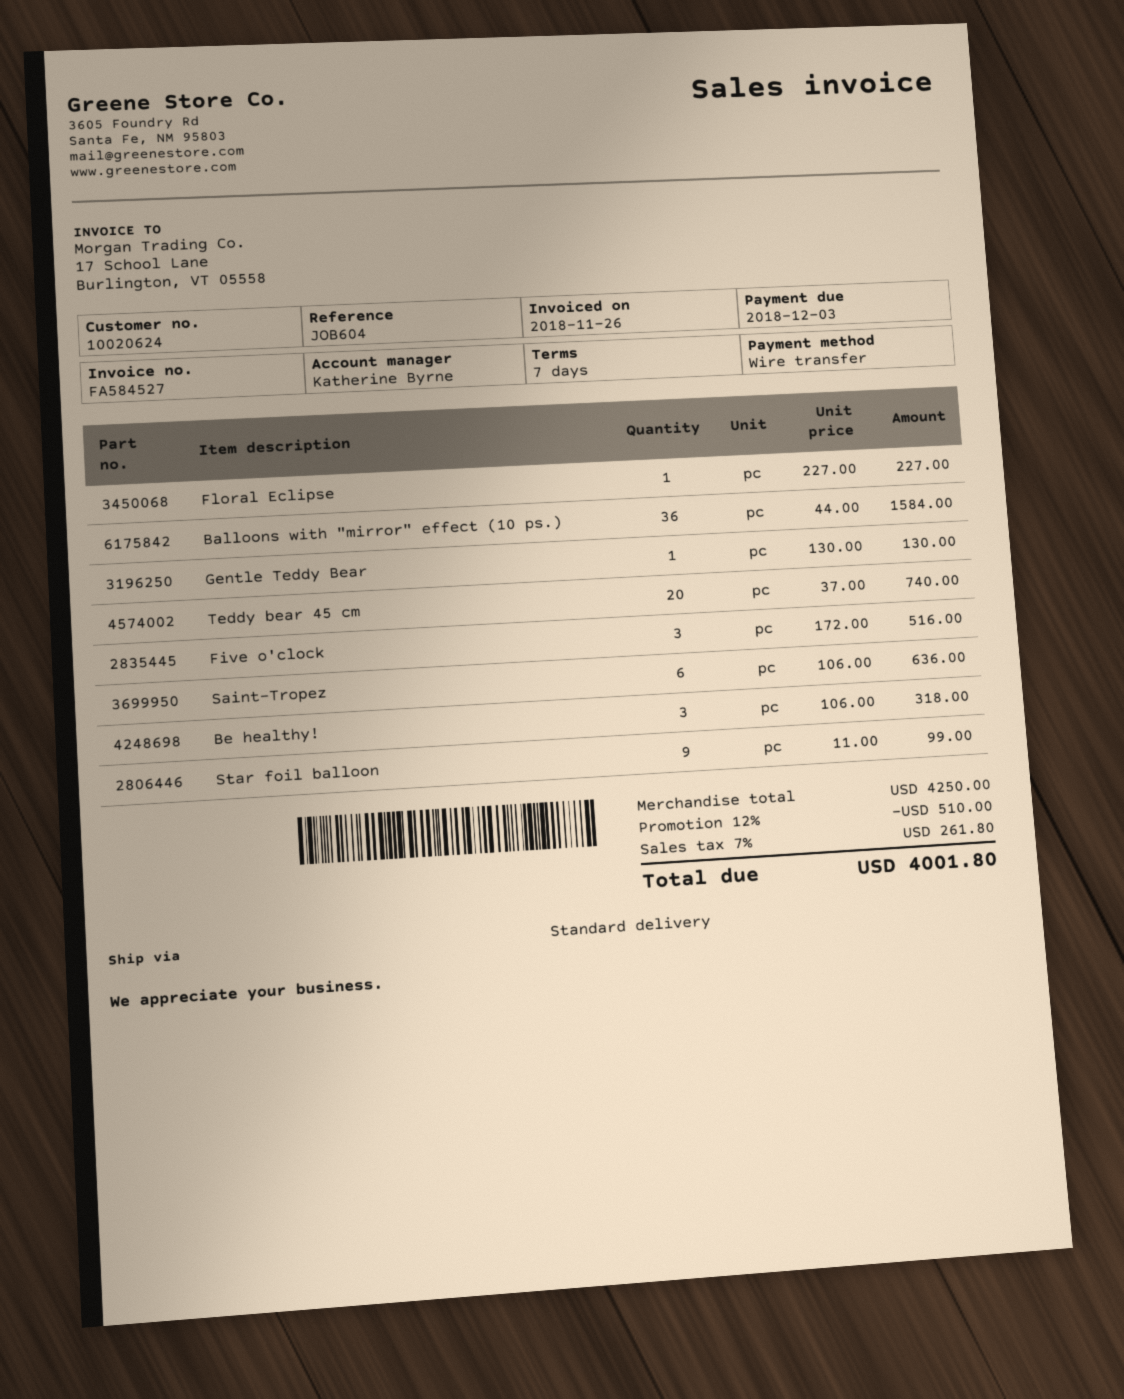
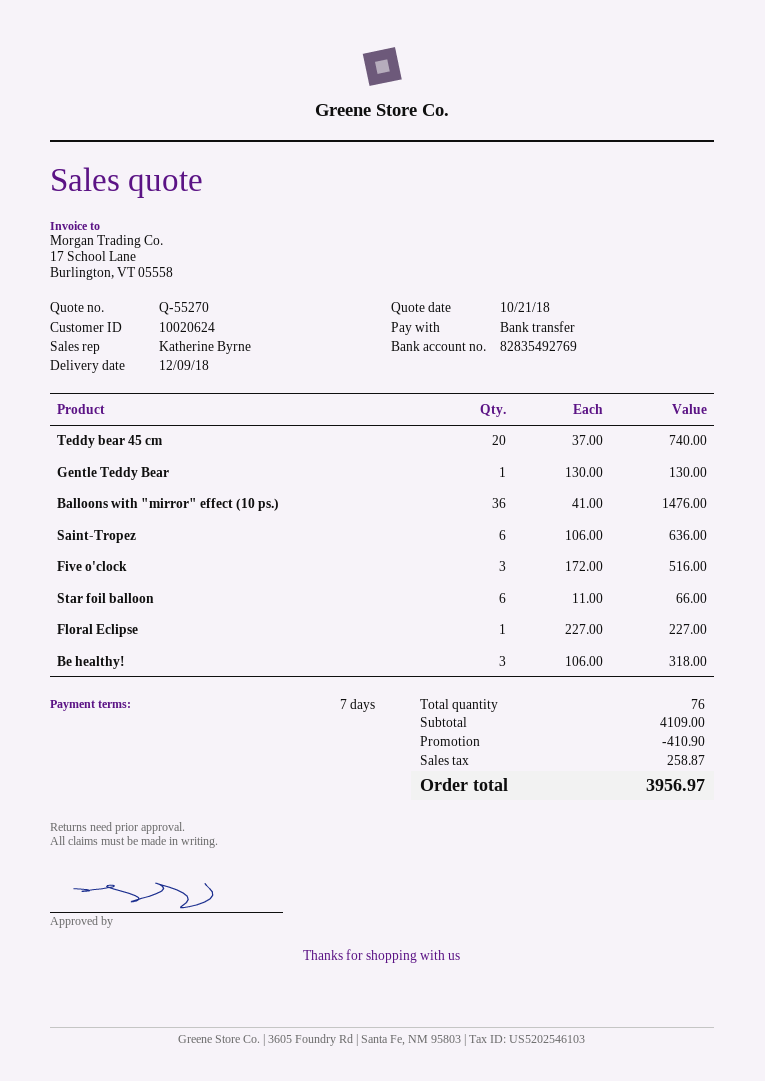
Balloons with "mirror" effect (10 ps.): 36 x 44.00 = 1584.00 -> 36 x 41.00 = 1476.00
Star foil balloon: 9 x 11.00 = 99.00 -> 6 x 11.00 = 66.00
subtotal: 4250.00 -> 4109.00
discount: 510.00 -> 410.90
tax: 261.80 -> 258.87
total: 4001.80 -> 3956.97

